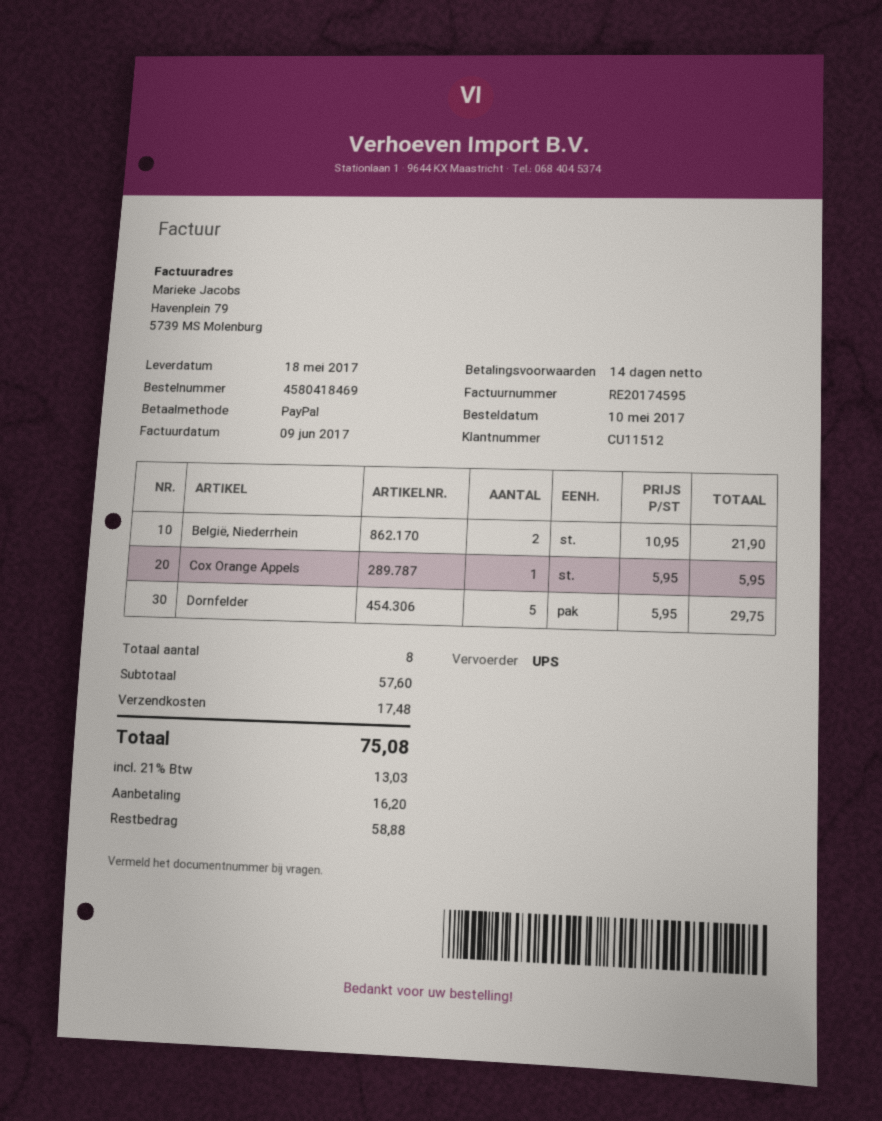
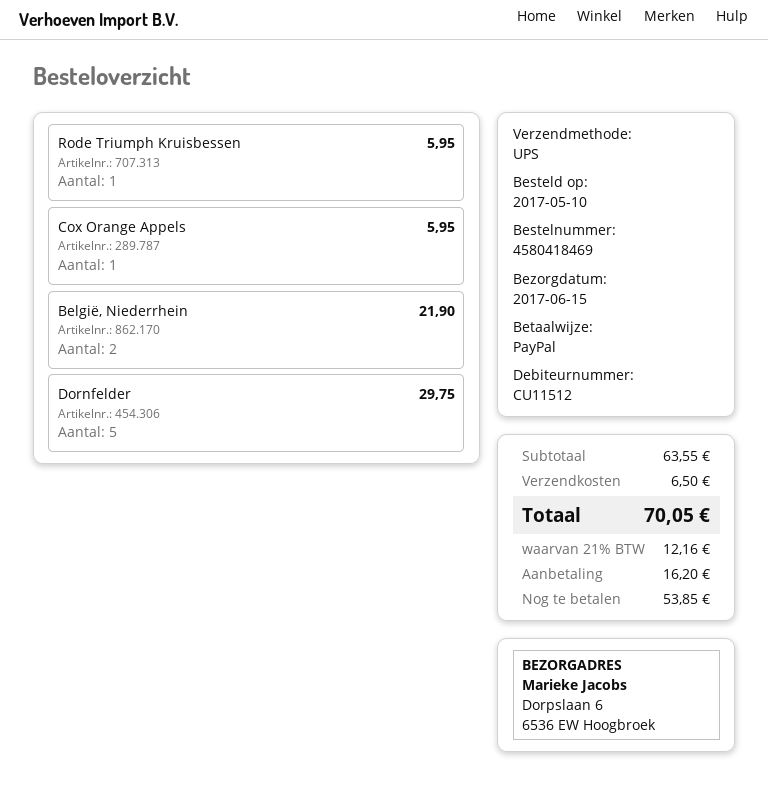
delivery date: 2017-05-18 -> 2017-06-15
Rode Triumph Kruisbessen: none -> 1 for 5.95
subtotal: 57.60 -> 63.55
shipping: 17.48 -> 6.50
tax: 21% = 13.03 -> 21% = 12.16
total: 75.08 -> 70.05
balance: 58.88 -> 53.85

